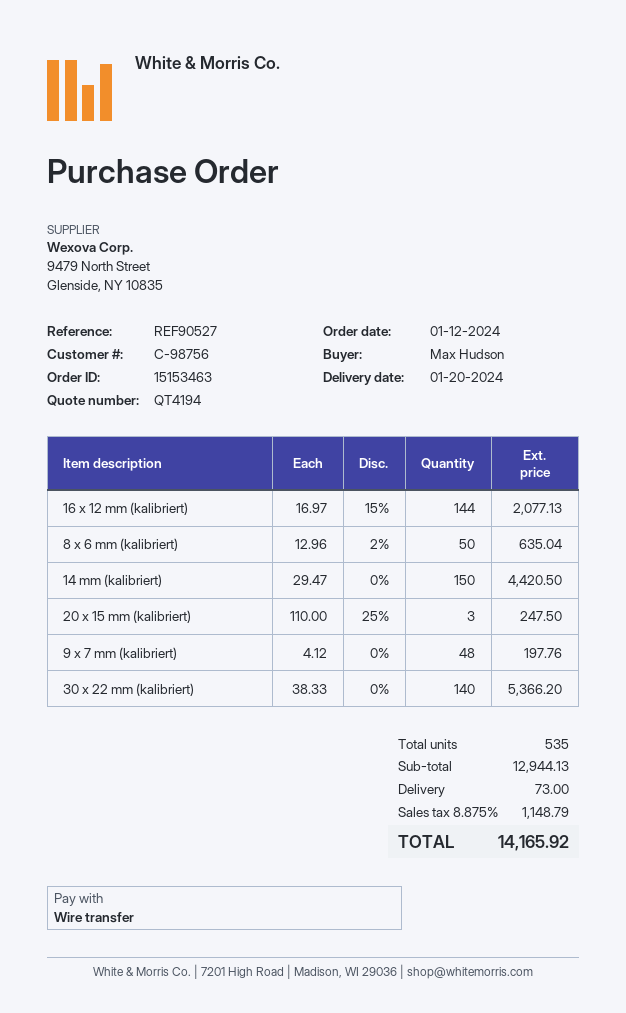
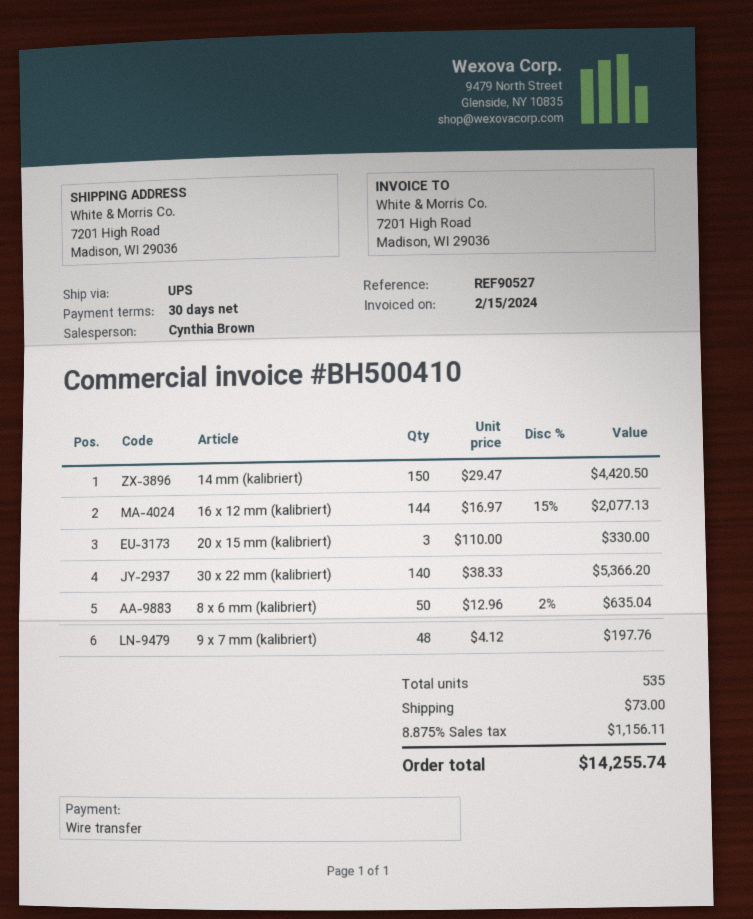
20 x 15 mm (kalibriert): 3 x 110.00 - 25% = 247.50 -> 3 x 110.00 = 330.00
tax: 8.875% = 1148.79 -> 8.875% = 1156.11
total: 14165.92 -> 14255.74

